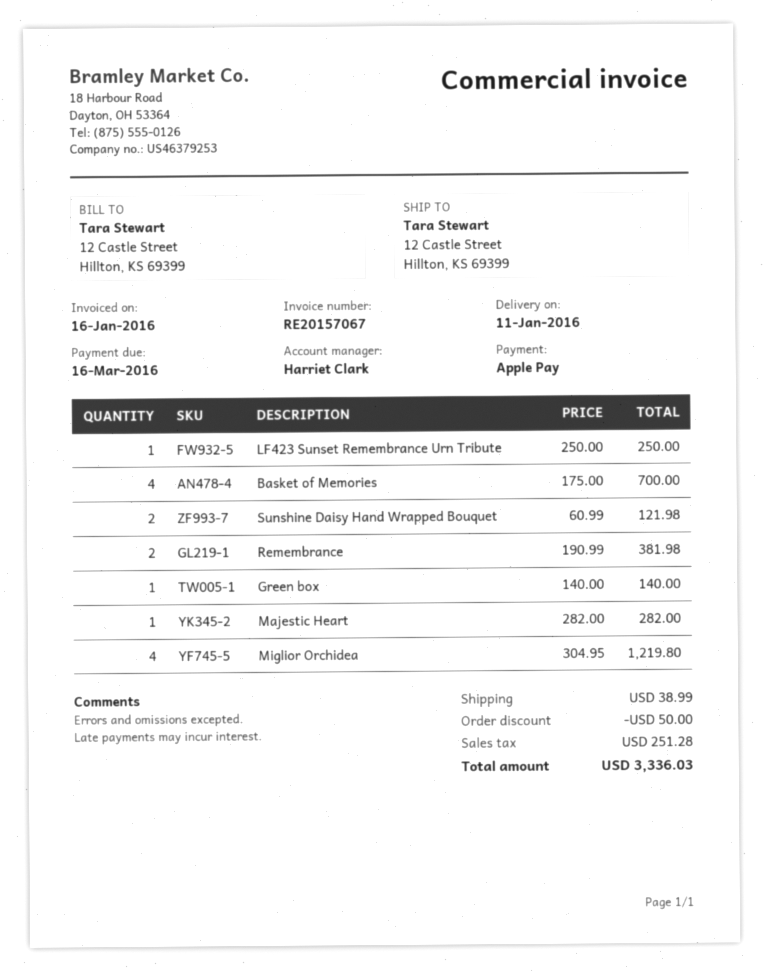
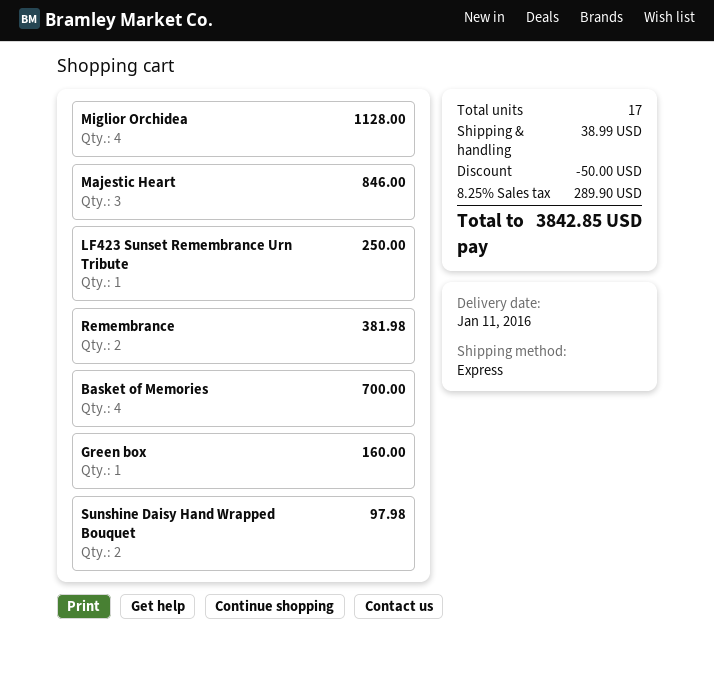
Sunshine Daisy Hand Wrapped Bouquet: 2 for 121.98 -> 2 for 97.98
Green box: 1 for 140.00 -> 1 for 160.00
Majestic Heart: 1 for 282.00 -> 3 for 846.00
Miglior Orchidea: 4 for 1219.80 -> 4 for 1128.00
tax: 251.28 -> 289.90
total: 3336.03 -> 3842.85

